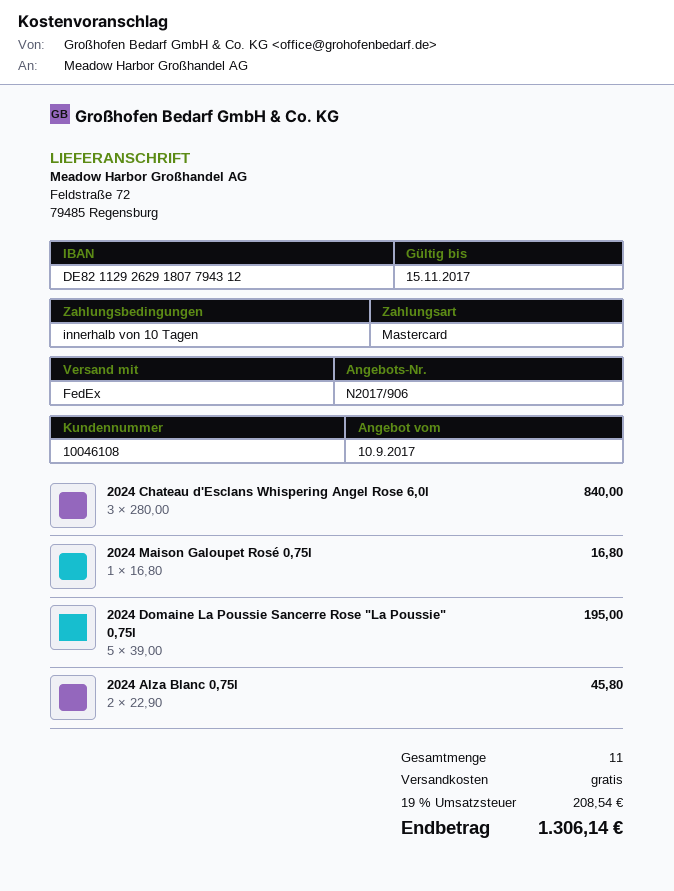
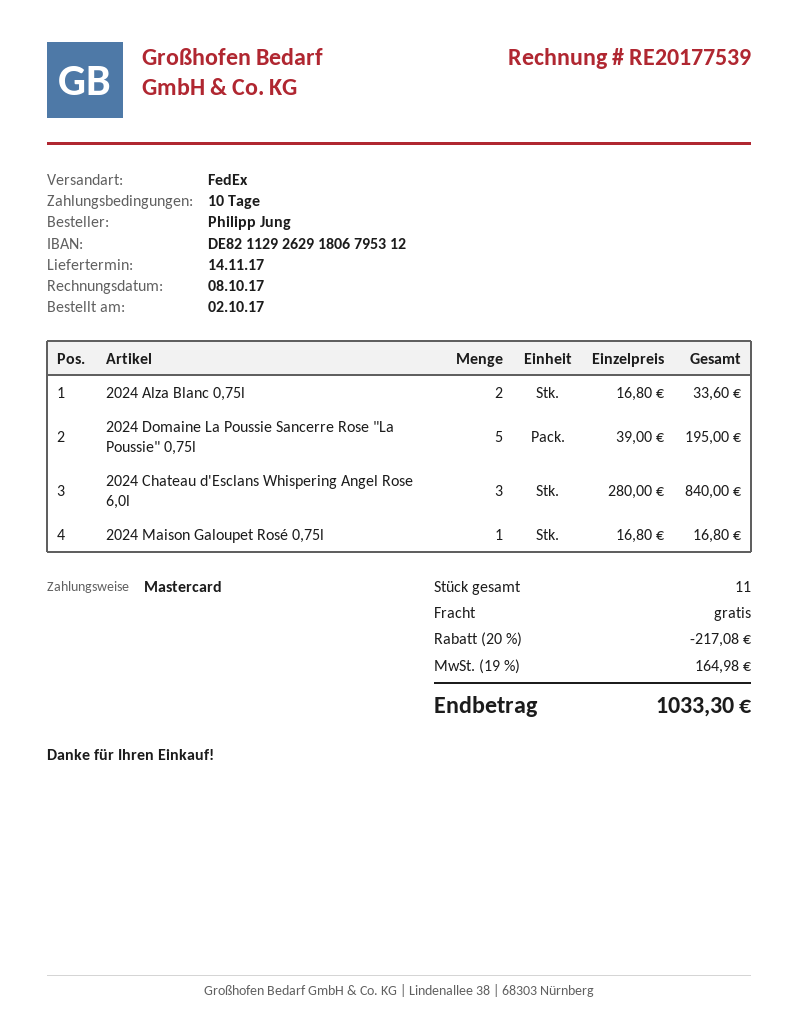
bank account: DE82112926291807794312 -> DE82112926291806795312
2024 Alza Blanc 0,75l: 2 x 22.90 = 45.80 -> 2 x 16.80 = 33.60
discount: none -> 20% = 217.08
tax: 19% = 208.54 -> 19% = 164.98
total: 1306.14 -> 1033.30

